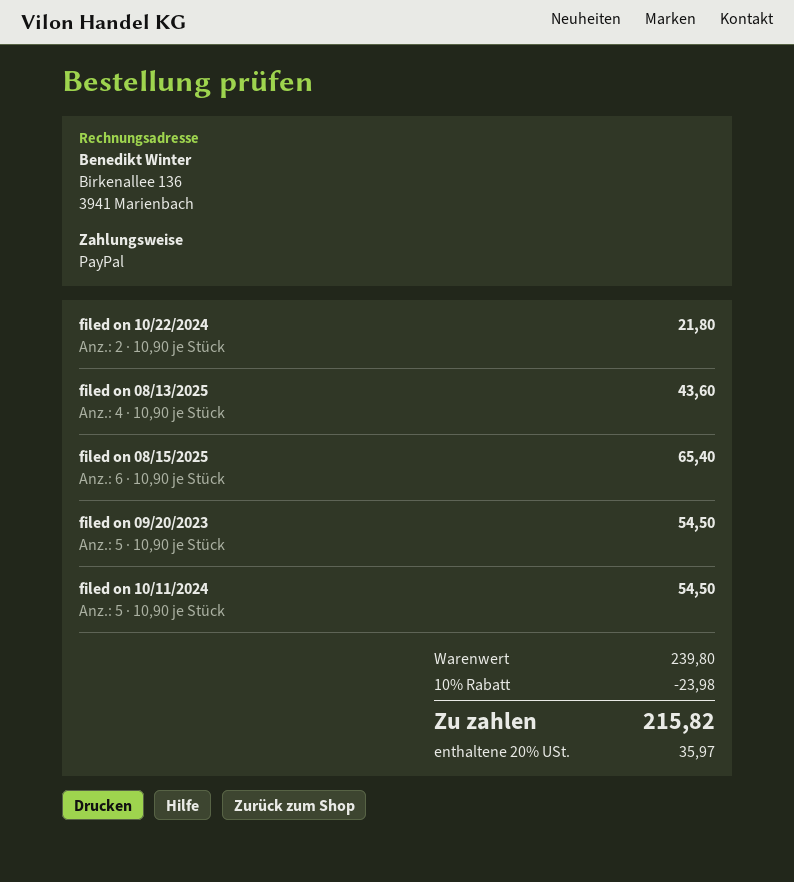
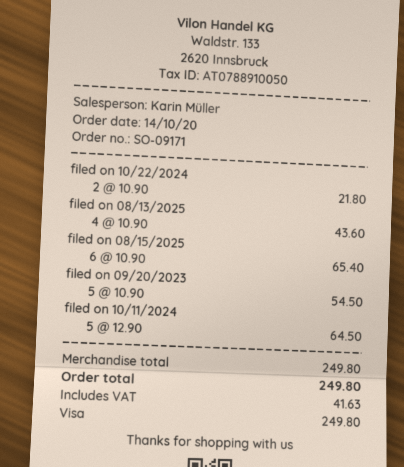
payment method: PayPal -> Visa
filed on 10/11/2024: 5 x 10.90 = 54.50 -> 5 x 12.90 = 64.50
subtotal: 239.80 -> 249.80
discount: 10% = 23.98 -> none
tax: 35.97 -> 41.63
total: 215.82 -> 249.80

